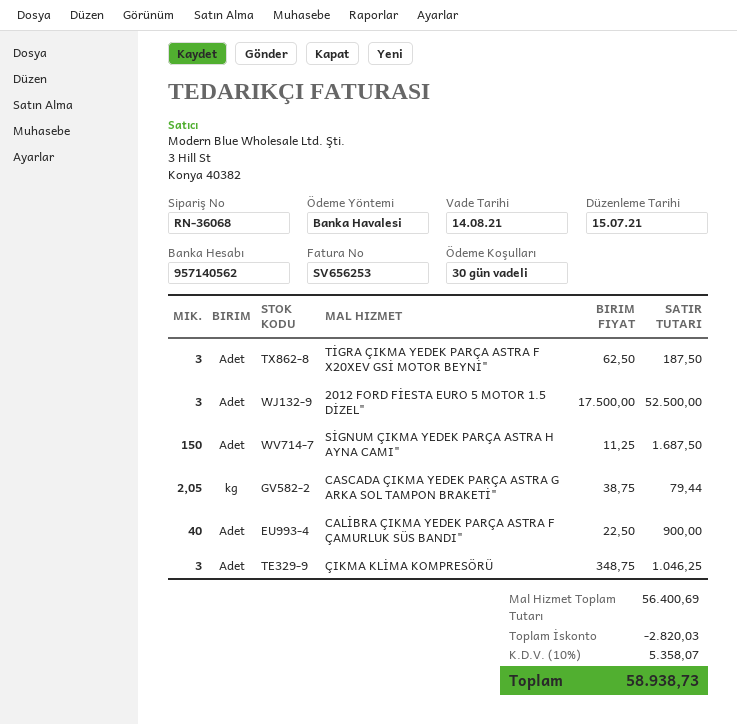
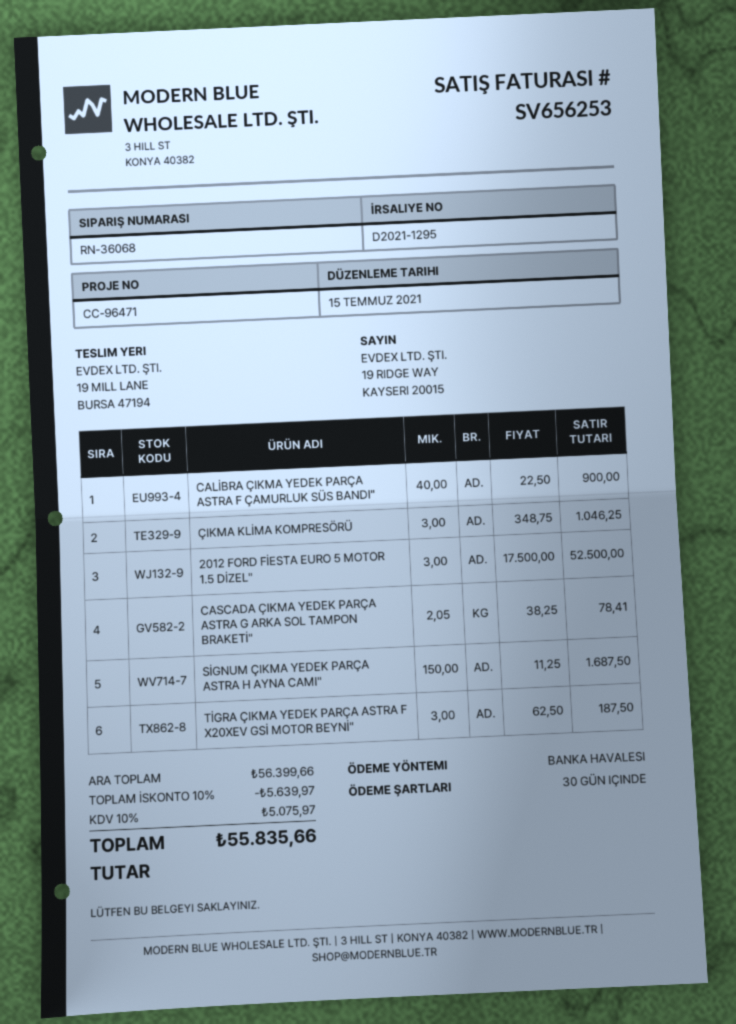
CASCADA ÇIKMA YEDEK PARÇA ASTRA G ARKA SOL TAMPON BRAKETİ": 2.05 x 38.75 = 79.44 -> 2.05 x 38.25 = 78.41
subtotal: 56400.69 -> 56399.66
discount: 2820.03 -> 5639.97
tax: 10% = 5358.07 -> 10% = 5075.97
total: 58938.73 -> 55835.66

